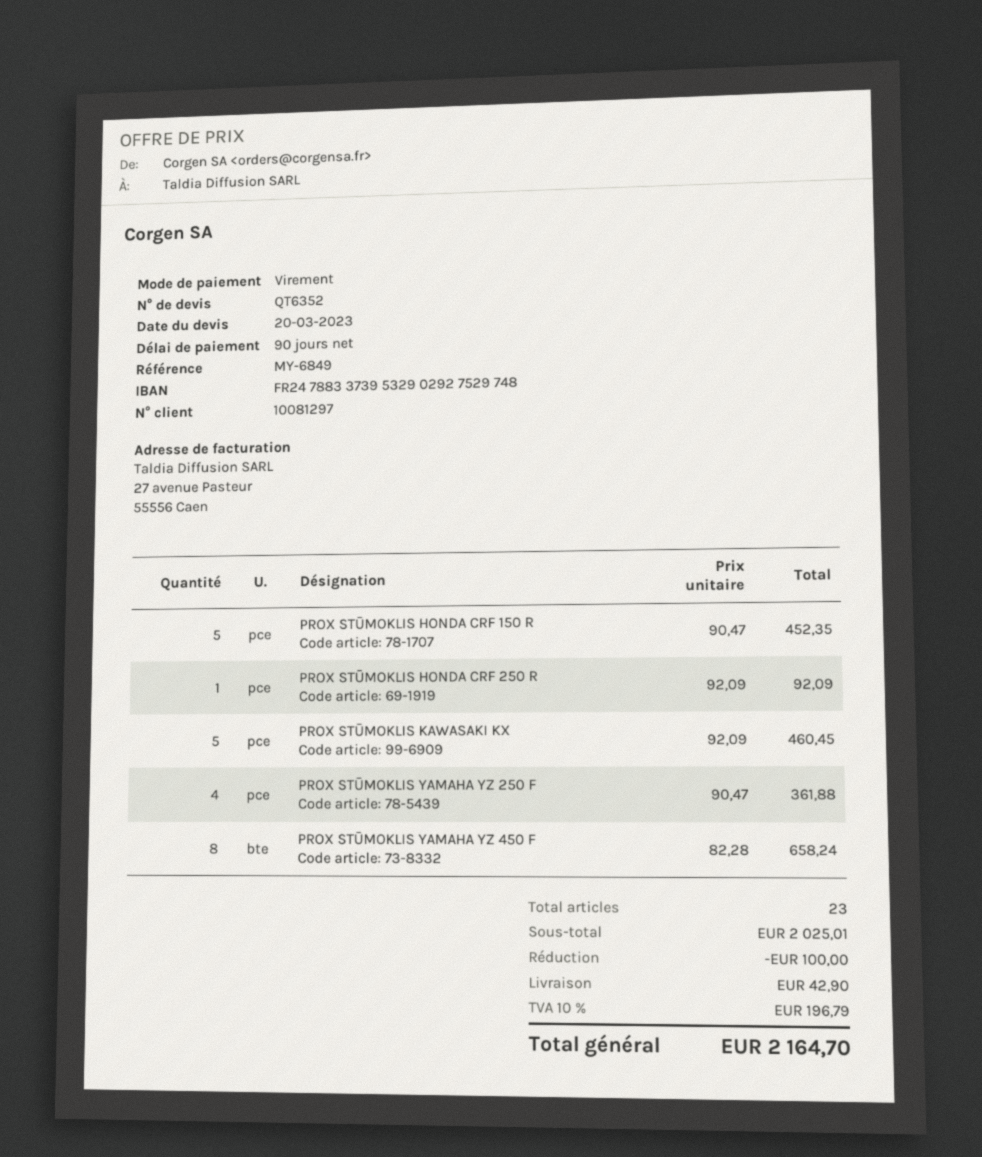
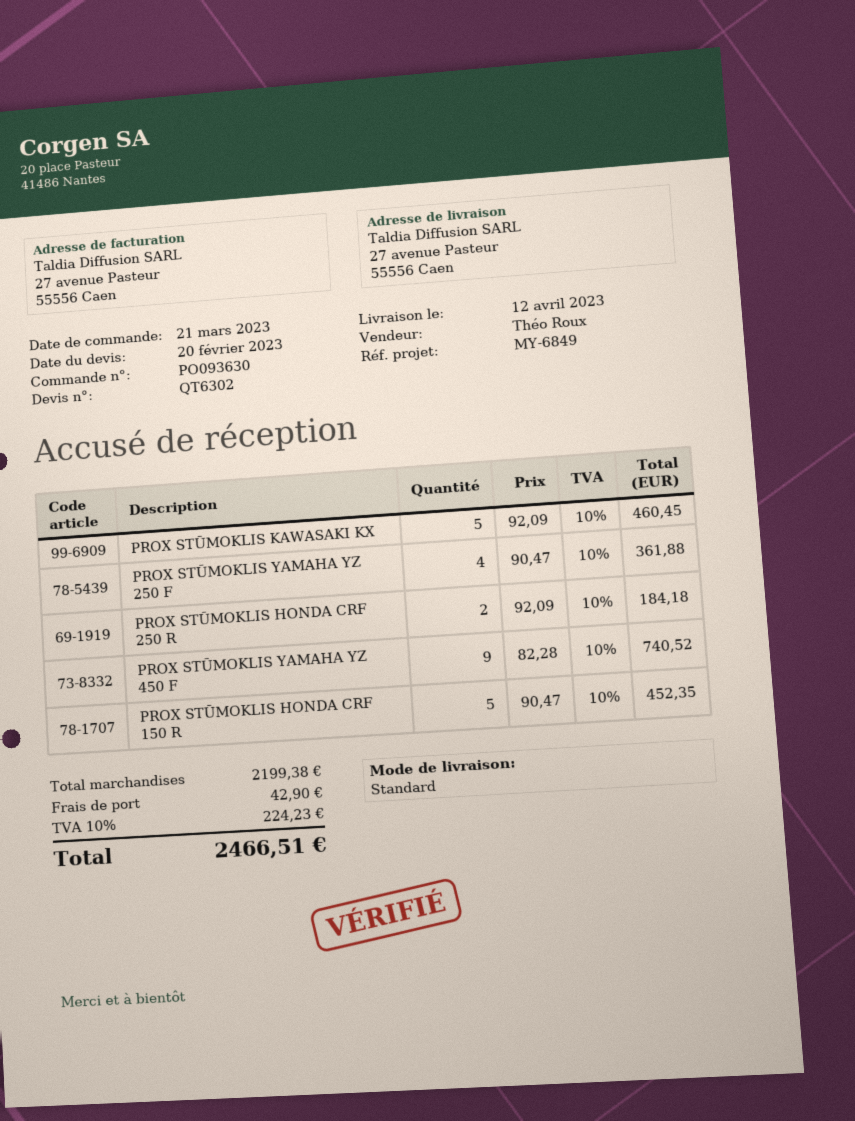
quote number: QT6352 -> QT6302
quote date: 2023-03-20 -> 2023-02-20
PROX STŪMOKLIS HONDA CRF 250 R: 1 x 92.09 = 92.09 -> 2 x 92.09 = 184.18
PROX STŪMOKLIS YAMAHA YZ 450 F: 8 x 82.28 = 658.24 -> 9 x 82.28 = 740.52
subtotal: 2025.01 -> 2199.38
discount: 100.00 -> none
tax: 10% = 196.79 -> 10% = 224.23
total: 2164.70 -> 2466.51

